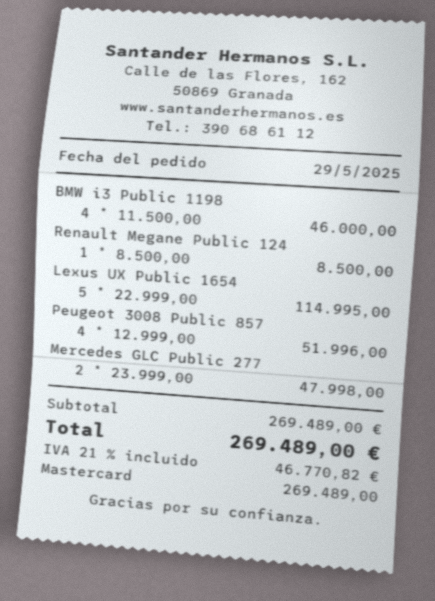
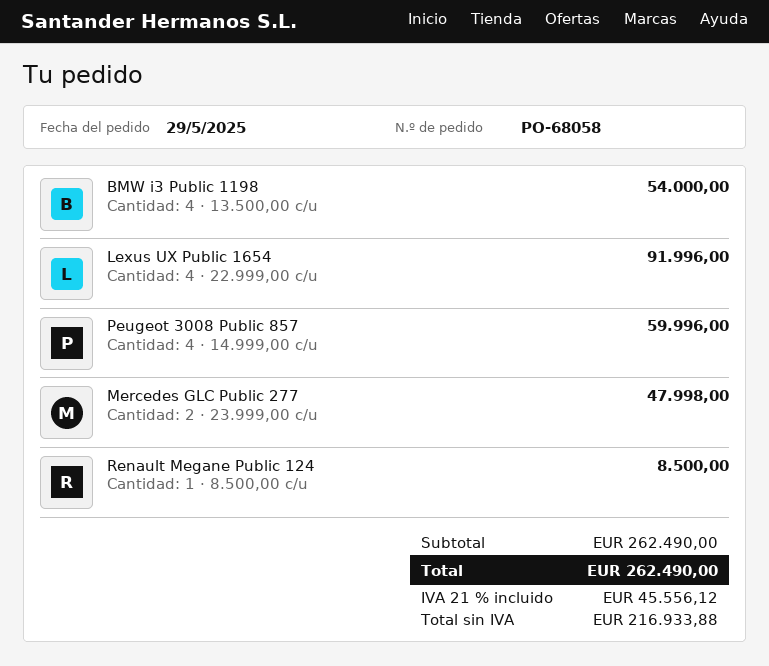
BMW i3 Public 1198: 4 x 11500.00 = 46000.00 -> 4 x 13500.00 = 54000.00
Lexus UX Public 1654: 5 x 22999.00 = 114995.00 -> 4 x 22999.00 = 91996.00
Peugeot 3008 Public 857: 4 x 12999.00 = 51996.00 -> 4 x 14999.00 = 59996.00
subtotal: 269489.00 -> 262490.00
tax: 21% = 46770.82 -> 21% = 45556.12
total: 269489.00 -> 262490.00

